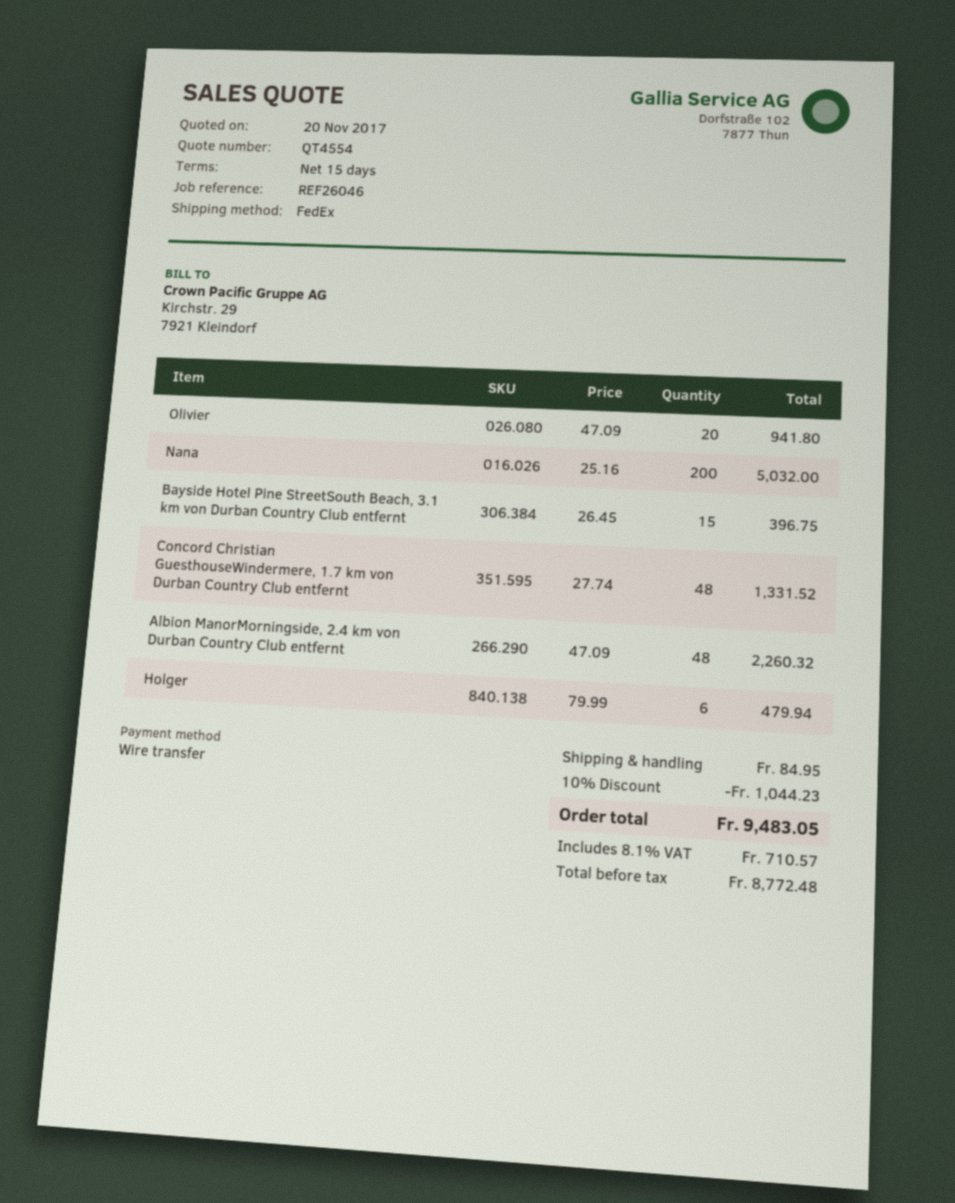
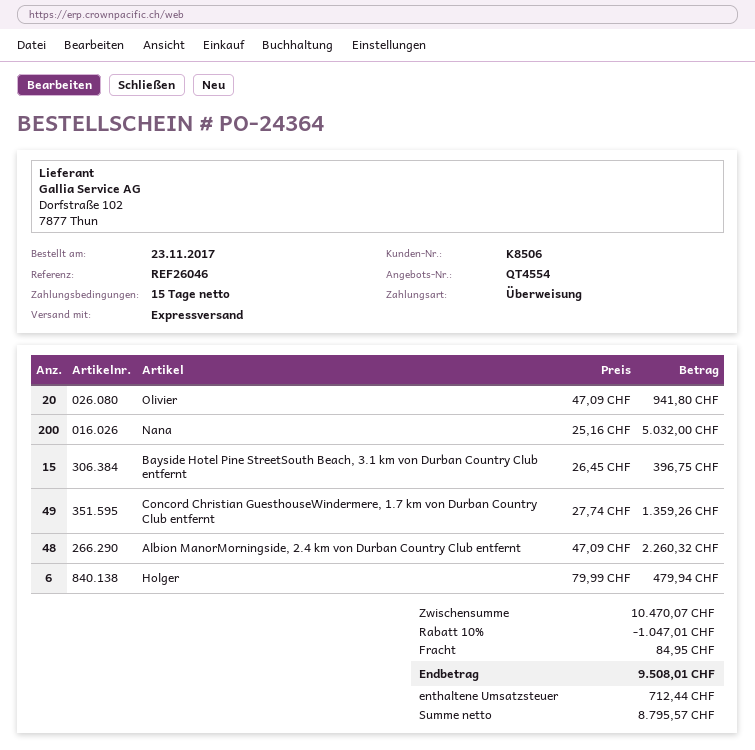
shipping method: FedEx -> express
Concord Christian GuesthouseWindermere, 1.7 km von Durban Country Club entfernt: 48 x 27.74 = 1331.52 -> 49 x 27.74 = 1359.26
discount: 10% = 1044.23 -> 10% = 1047.01
net: 8772.48 -> 8795.57
tax: 710.57 -> 712.44
total: 9483.05 -> 9508.01

